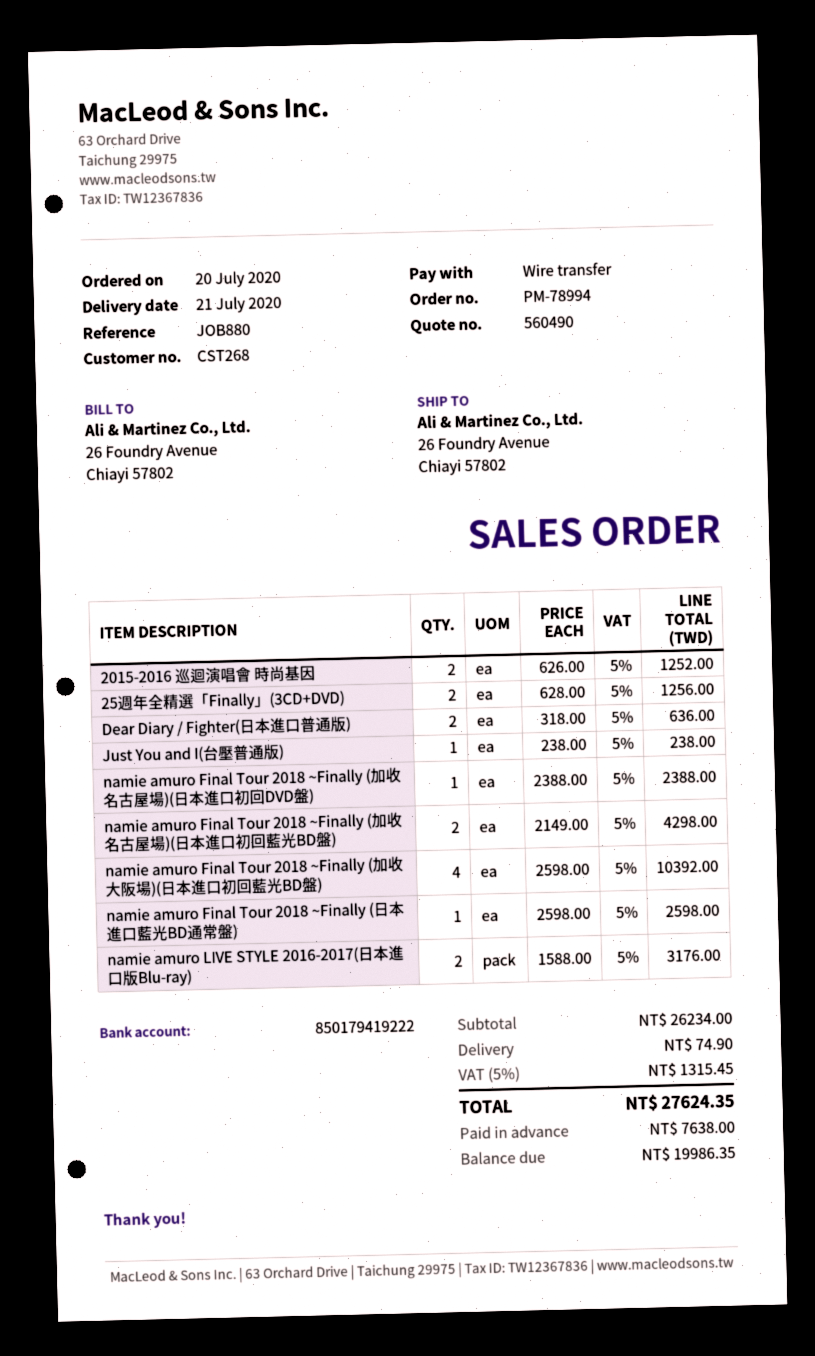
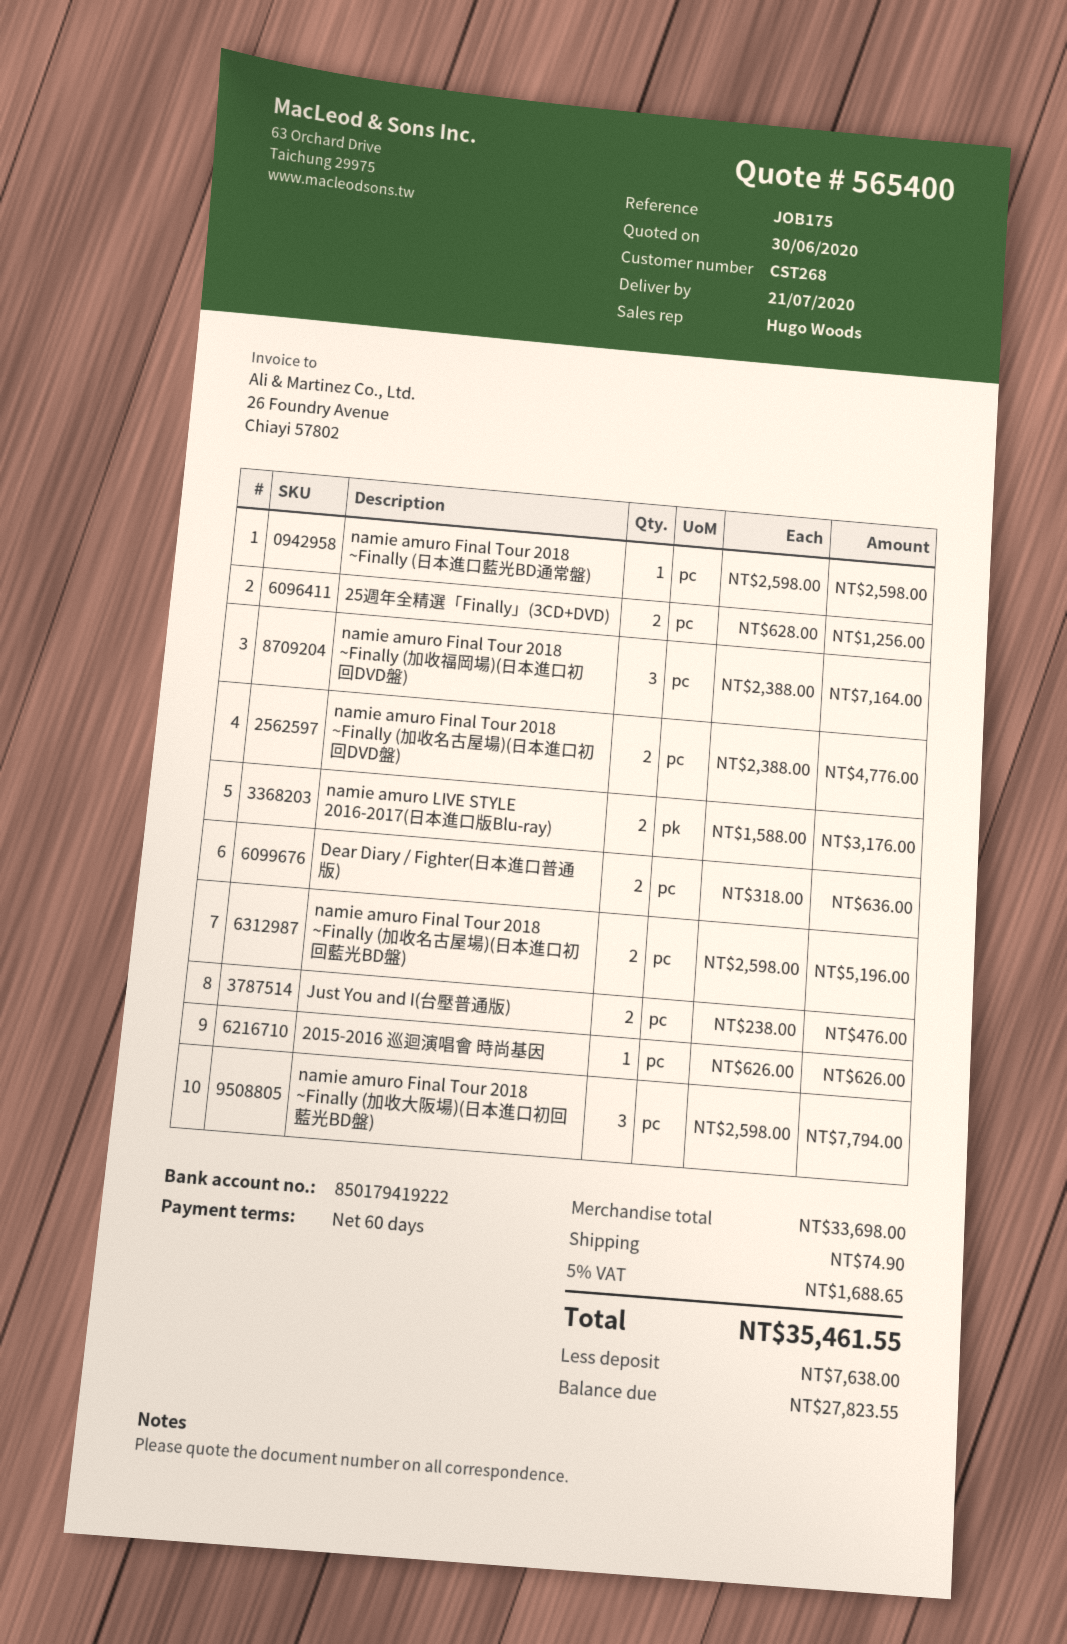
quote number: 560490 -> 565400
reference: JOB880 -> JOB175
2015-2016 巡迴演唱會 時尚基因: 2 x 626.00 = 1252.00 -> 1 x 626.00 = 626.00
Just You and I(台壓普通版): 1 x 238.00 = 238.00 -> 2 x 238.00 = 476.00
namie amuro Final Tour 2018 ~Finally (加收名古屋場)(日本進口初回DVD盤): 1 x 2388.00 = 2388.00 -> 2 x 2388.00 = 4776.00
namie amuro Final Tour 2018 ~Finally (加收名古屋場)(日本進口初回藍光BD盤): 2 x 2149.00 = 4298.00 -> 2 x 2598.00 = 5196.00
namie amuro Final Tour 2018 ~Finally (加收大阪場)(日本進口初回藍光BD盤): 4 x 2598.00 = 10392.00 -> 3 x 2598.00 = 7794.00
namie amuro Final Tour 2018 ~Finally (加收福岡場)(日本進口初回DVD盤): none -> 3 x 2388.00 = 7164.00
subtotal: 26234.00 -> 33698.00
tax: 5% = 1315.45 -> 5% = 1688.65
total: 27624.35 -> 35461.55
balance: 19986.35 -> 27823.55

